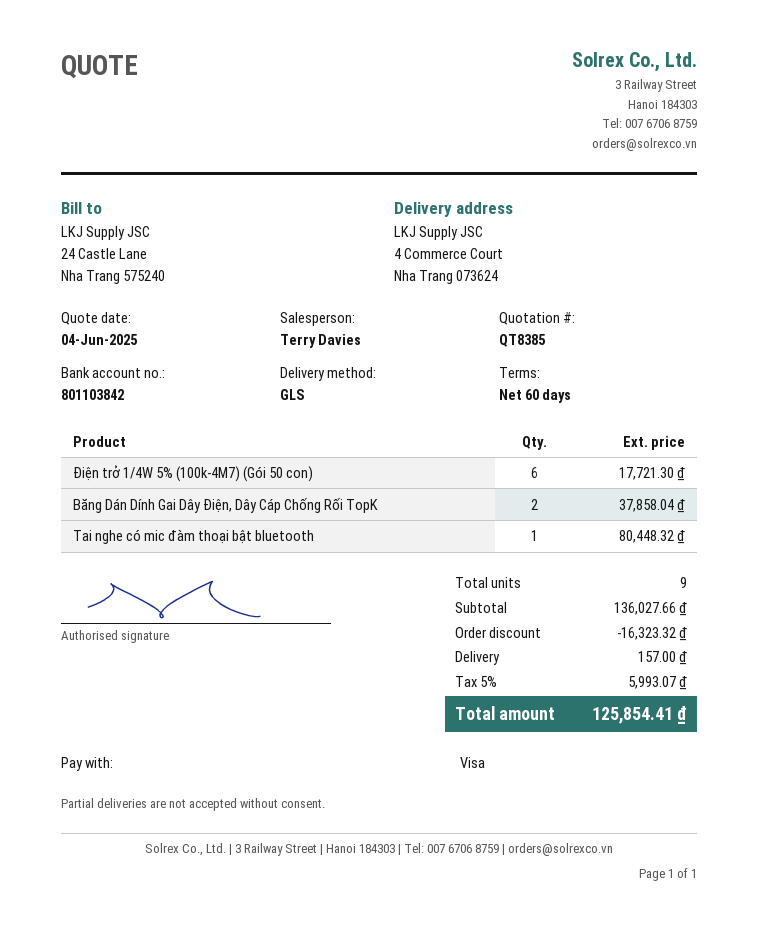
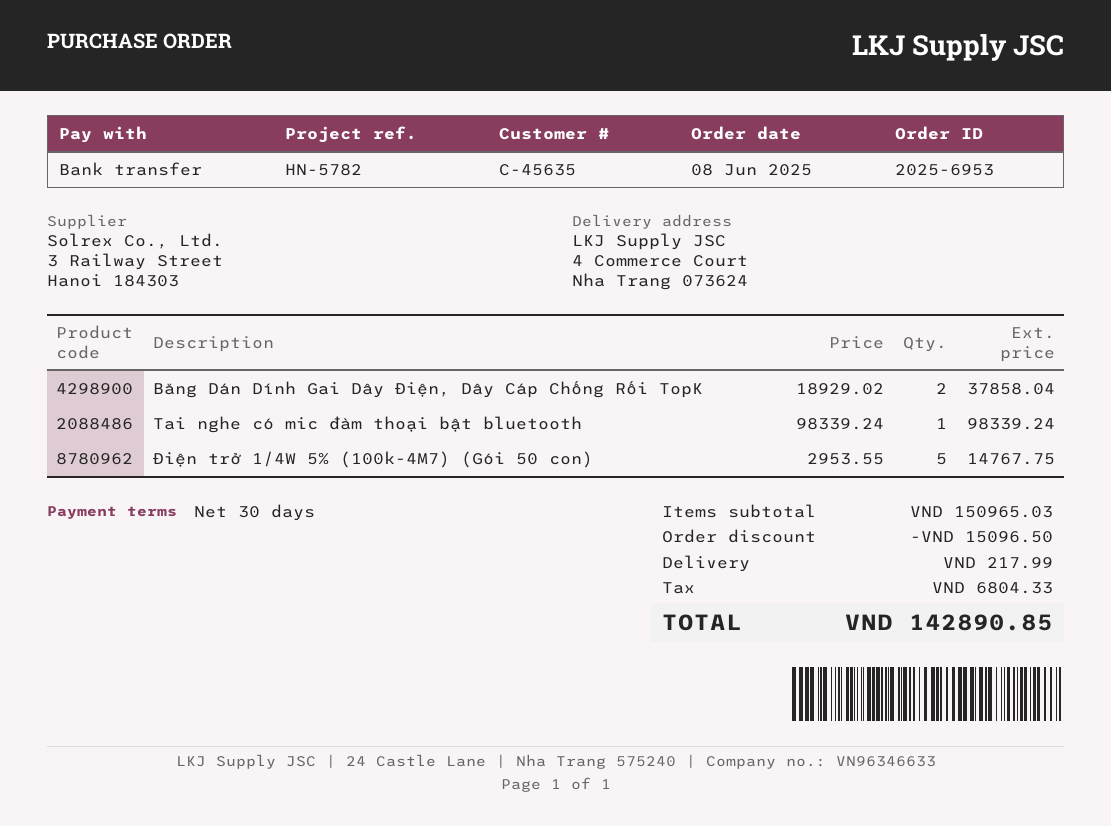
payment terms: 60 days -> 30 days
payment method: Visa -> bank transfer
Điện trở 1/4W 5% (100k-4M7) (Gói 50 con): 6 for 17721.30 -> 5 for 14767.75
Tai nghe có mic đàm thoại bật bluetooth: 1 for 80448.32 -> 1 for 98339.24
subtotal: 136027.66 -> 150965.03
discount: 16323.32 -> 15096.50
shipping: 157.00 -> 217.99
tax: 5993.07 -> 6804.33
total: 125854.41 -> 142890.85

